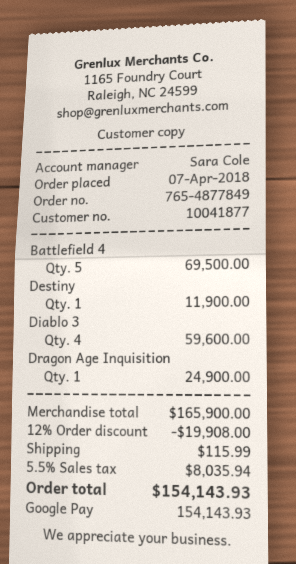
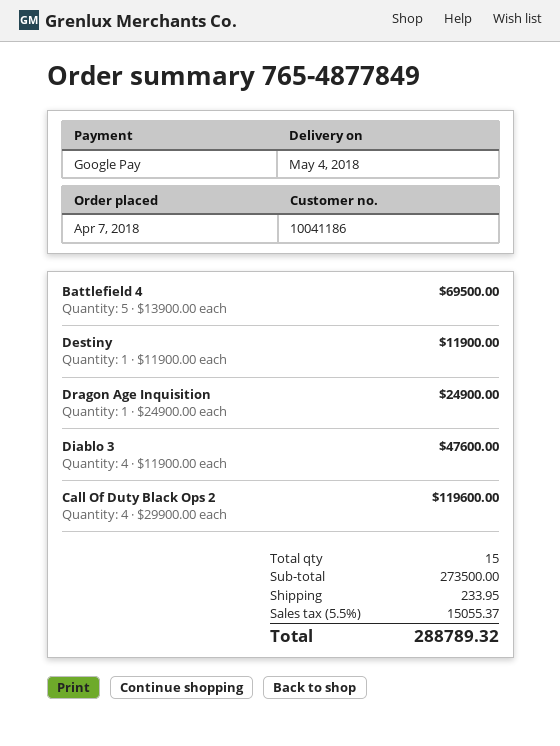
customer number: 10041877 -> 10041186
Diablo 3: 4 for 59600.00 -> 4 for 47600.00
Call Of Duty Black Ops 2: none -> 4 for 119600.00
subtotal: 165900.00 -> 273500.00
discount: 12% = 19908.00 -> none
shipping: 115.99 -> 233.95
tax: 5.5% = 8035.94 -> 5.5% = 15055.37
total: 154143.93 -> 288789.32

